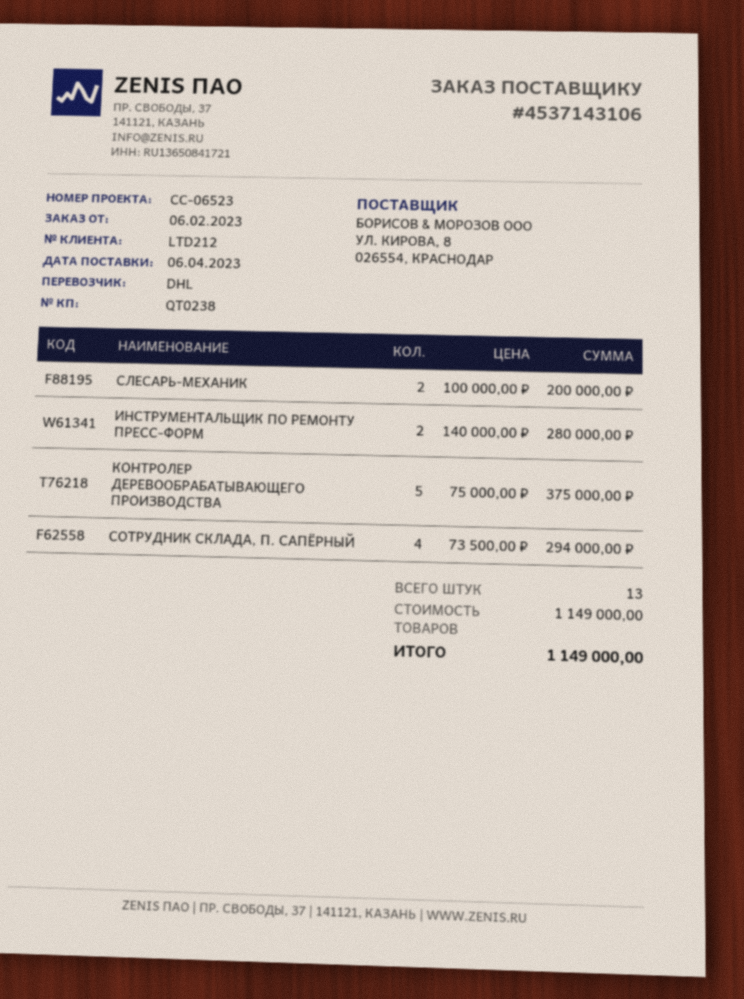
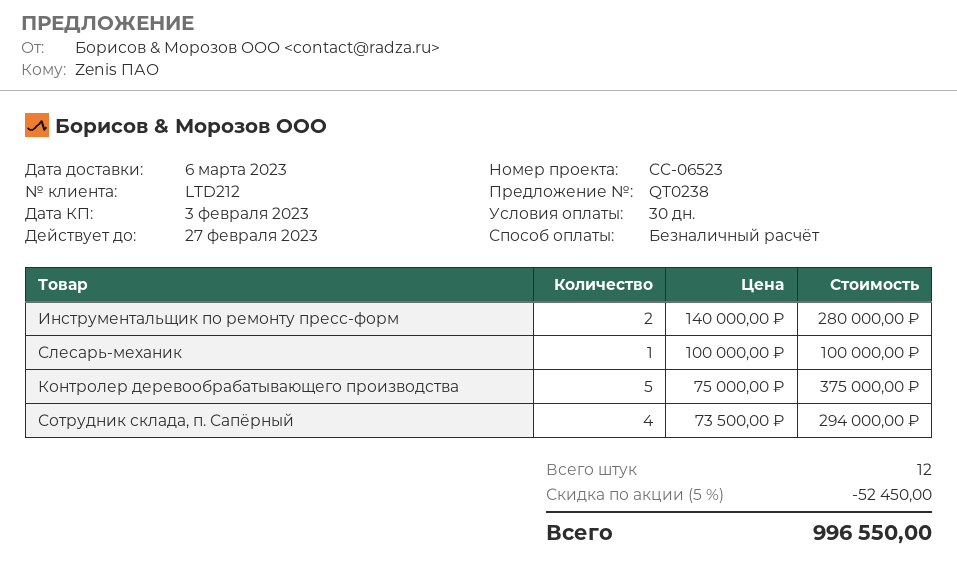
delivery date: 2023-04-06 -> 2023-03-06
СЛЕСАРЬ-МЕХАНИК: 2 x 100000.00 = 200000.00 -> 1 x 100000.00 = 100000.00
total quantity: 13 -> 12
discount: none -> 5% = 52450.00
total: 1149000.00 -> 996550.00

